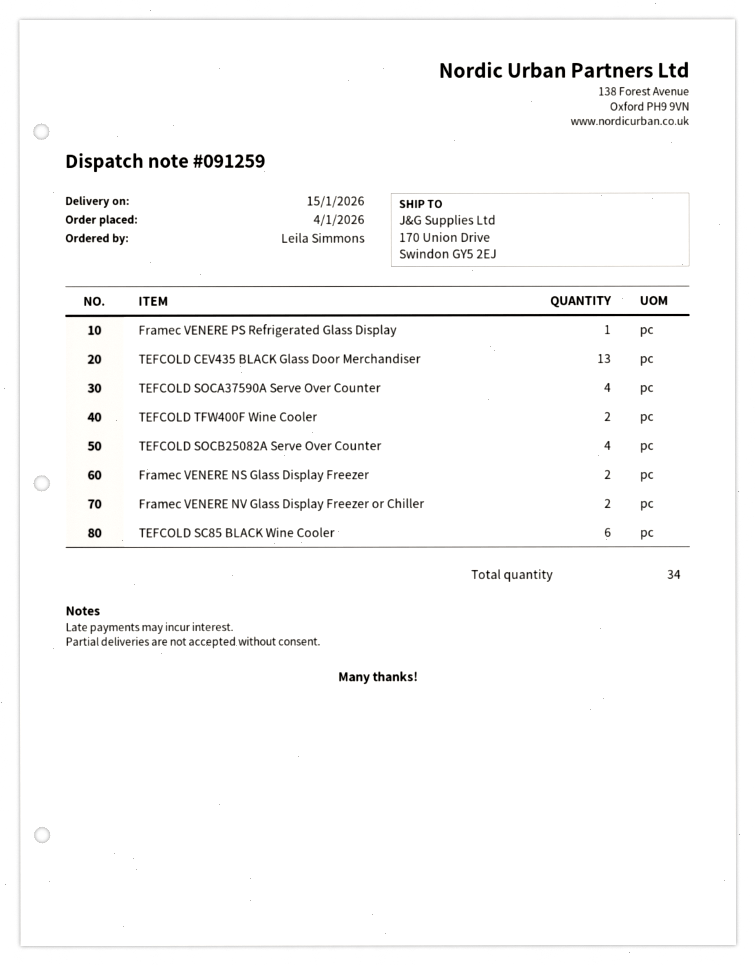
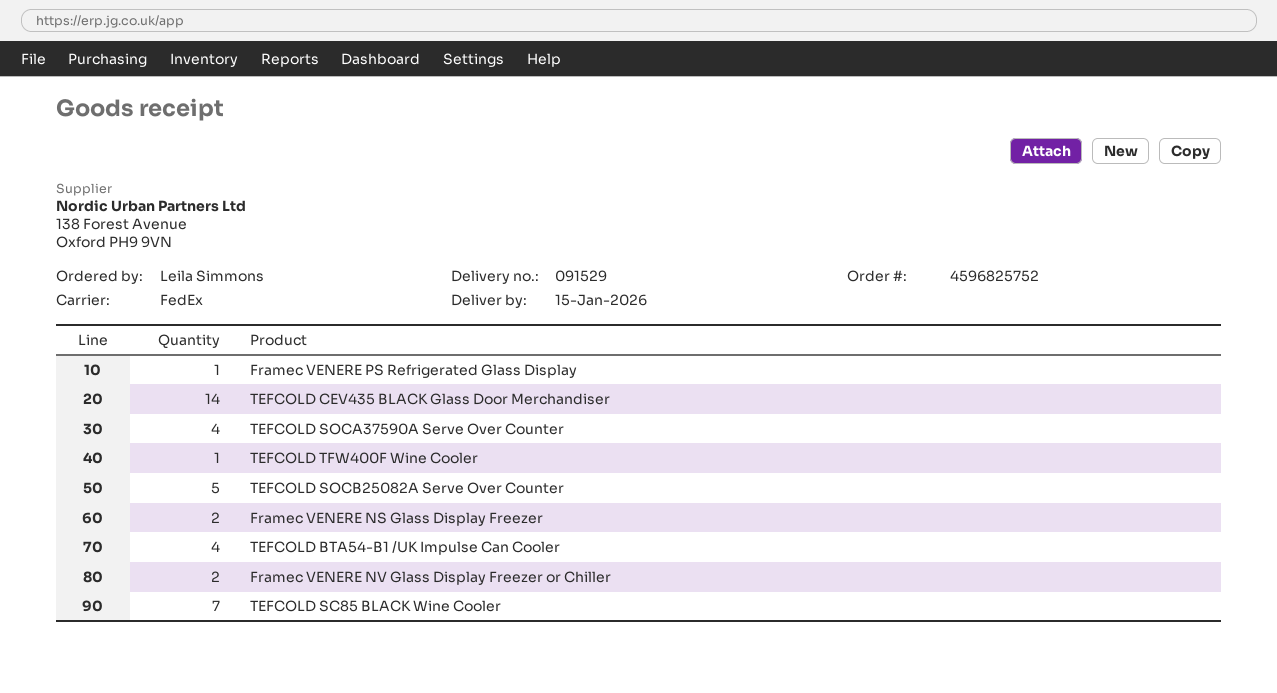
delivery note number: 091259 -> 091529
TEFCOLD CEV435 BLACK Glass Door Merchandiser: 13 -> 14
TEFCOLD TFW400F Wine Cooler: 2 -> 1
TEFCOLD SOCB25082A Serve Over Counter: 4 -> 5
TEFCOLD SC85 BLACK Wine Cooler: 6 -> 7
TEFCOLD BTA54-B1 /UK Impulse Can Cooler: none -> 4

